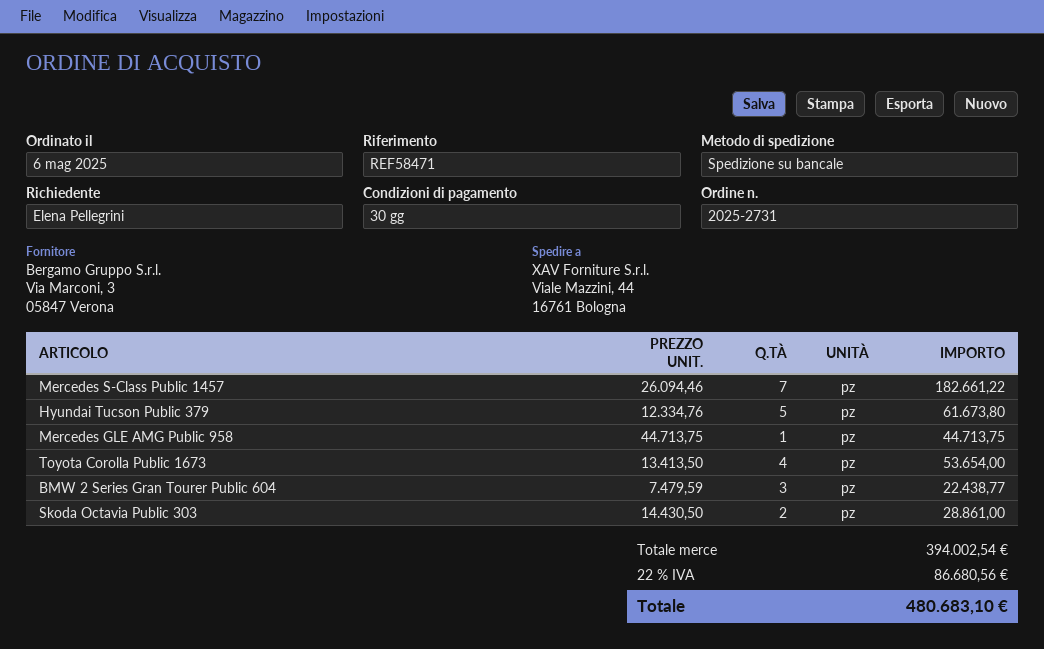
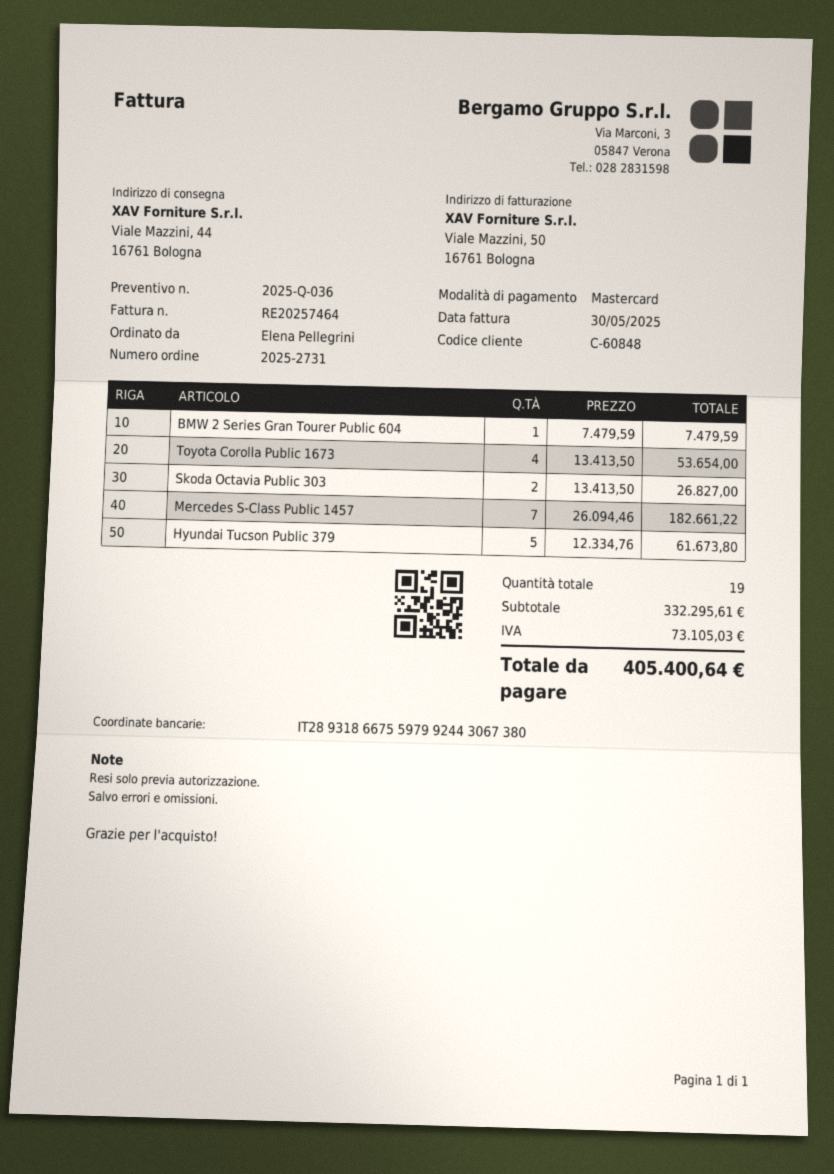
Mercedes GLE AMG Public 958: 1 x 44713.75 = 44713.75 -> none
BMW 2 Series Gran Tourer Public 604: 3 x 7479.59 = 22438.77 -> 1 x 7479.59 = 7479.59
Skoda Octavia Public 303: 2 x 14430.50 = 28861.00 -> 2 x 13413.50 = 26827.00
subtotal: 394002.54 -> 332295.61
tax: 86680.56 -> 73105.03
total: 480683.10 -> 405400.64

